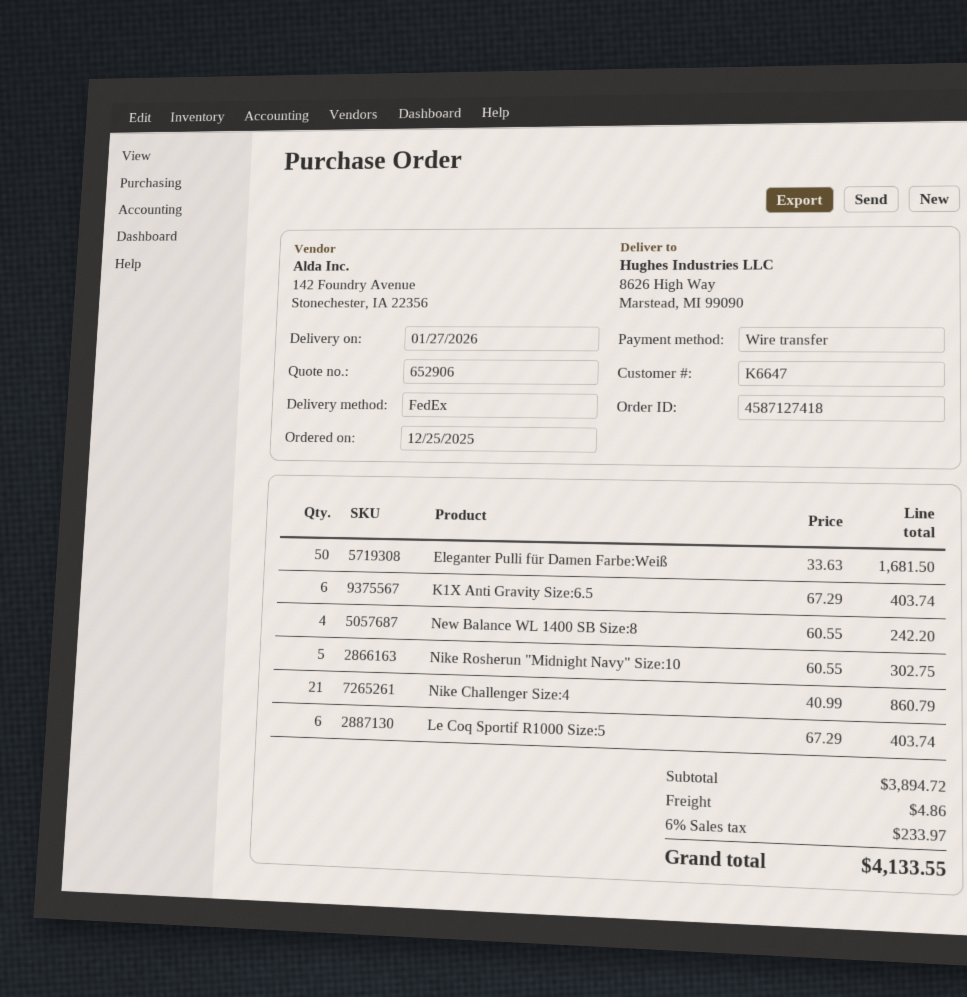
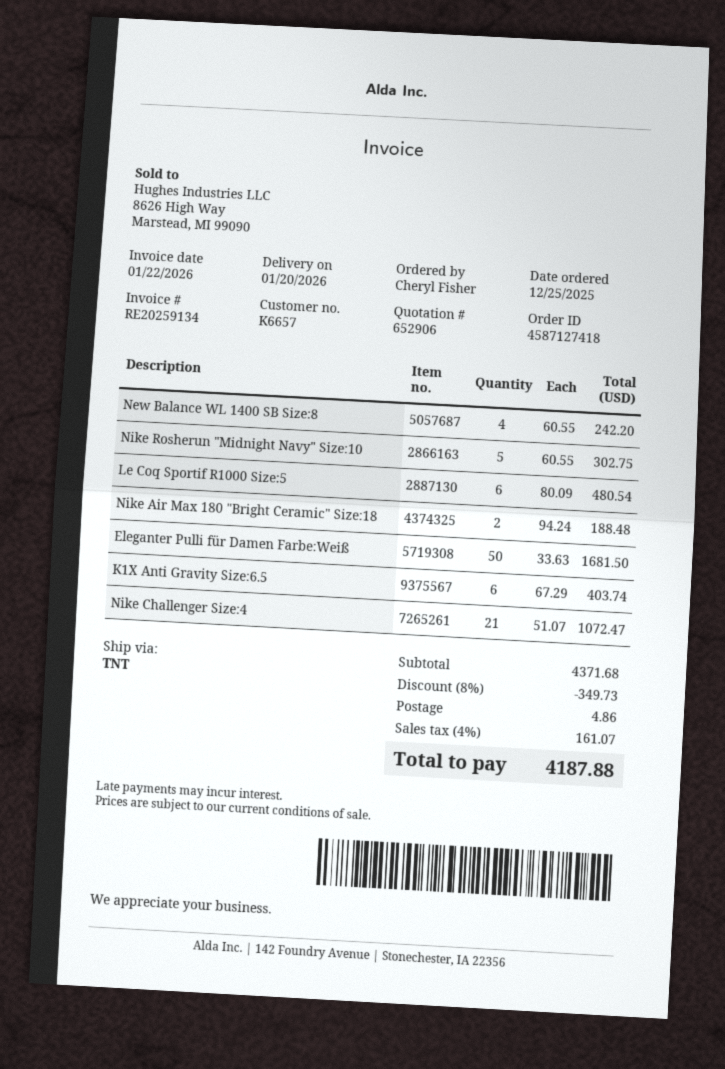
delivery date: 2026-01-27 -> 2026-01-20
customer number: K6647 -> K6657
shipping method: FedEx -> TNT
Nike Challenger Size:4: 21 x 40.99 = 860.79 -> 21 x 51.07 = 1072.47
Le Coq Sportif R1000 Size:5: 6 x 67.29 = 403.74 -> 6 x 80.09 = 480.54
Nike Air Max 180 "Bright Ceramic" Size:18: none -> 2 x 94.24 = 188.48
subtotal: 3894.72 -> 4371.68
discount: none -> 8% = 349.73
tax: 6% = 233.97 -> 4% = 161.07
total: 4133.55 -> 4187.88

